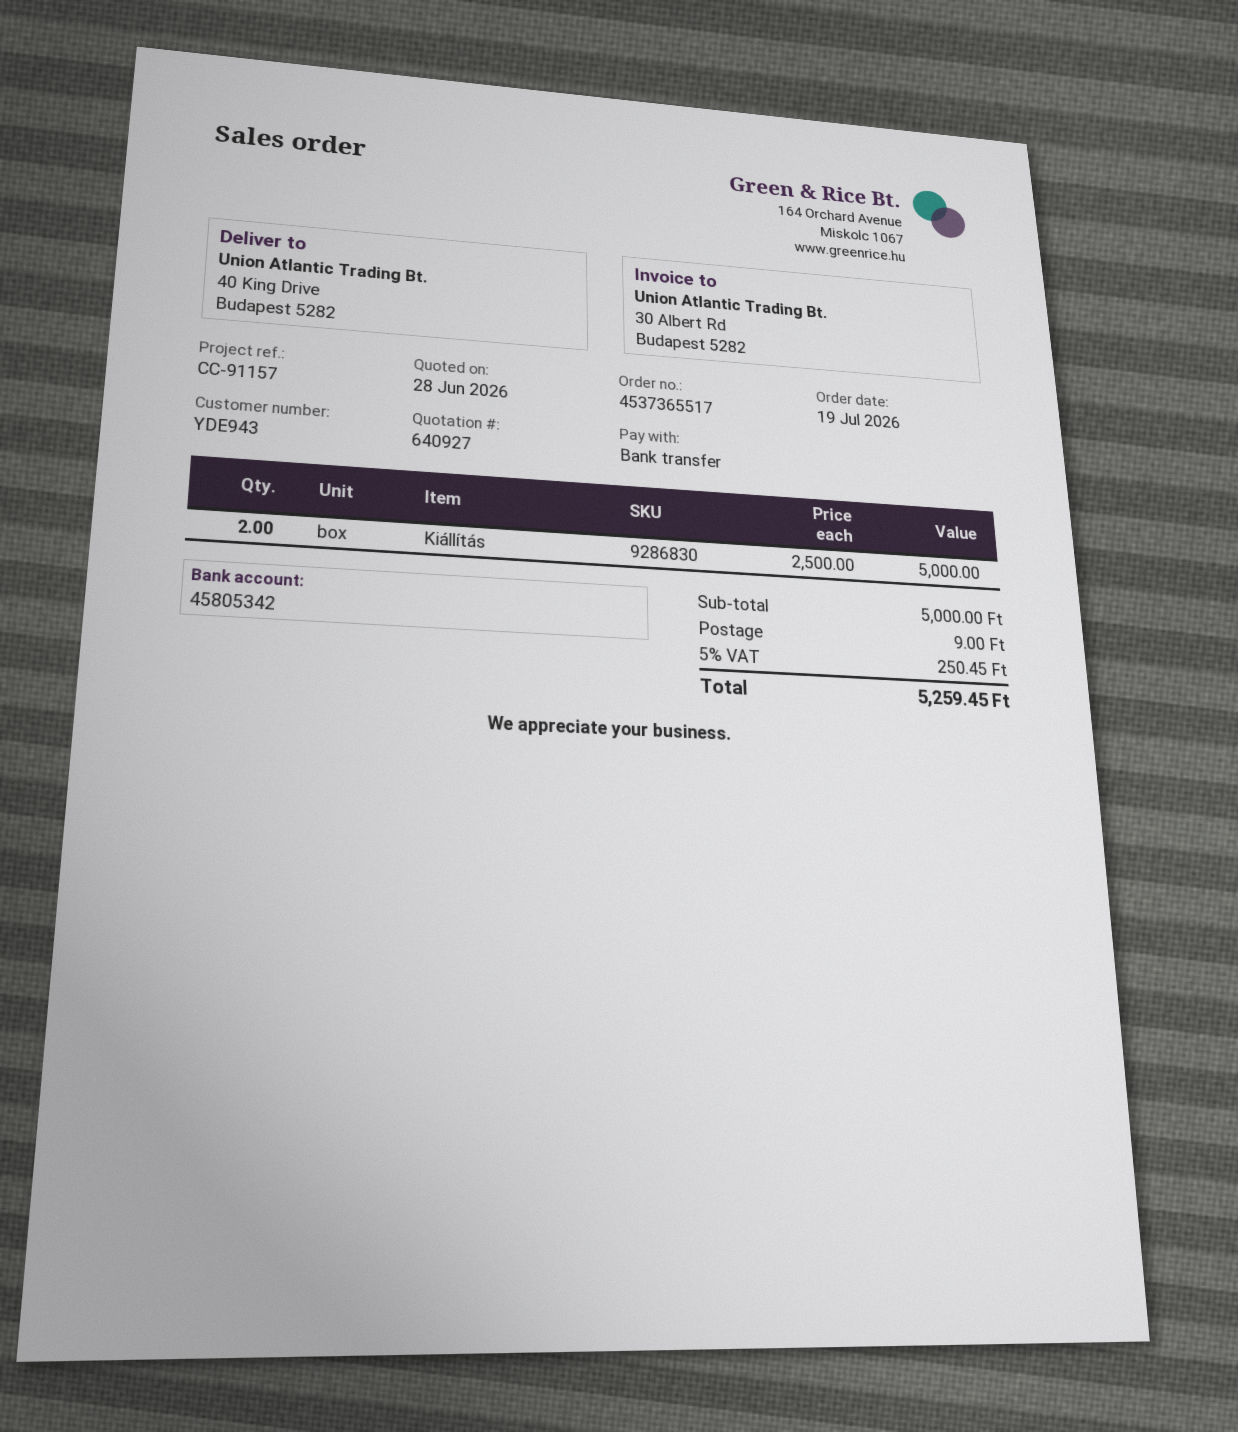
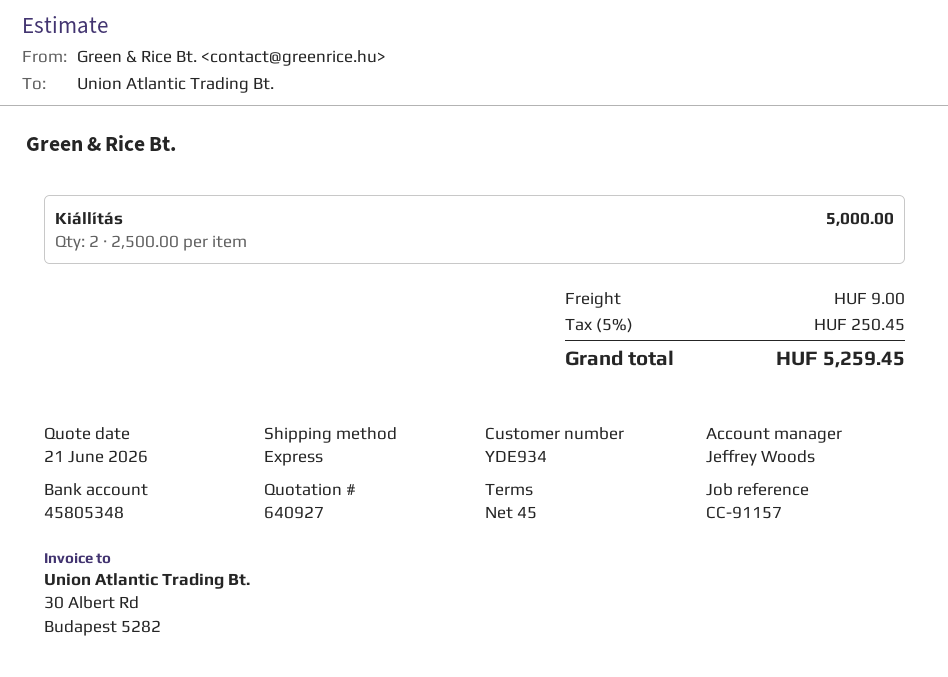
quote date: 2026-06-28 -> 2026-06-21
customer number: YDE943 -> YDE934
bank account: 45805342 -> 45805348

